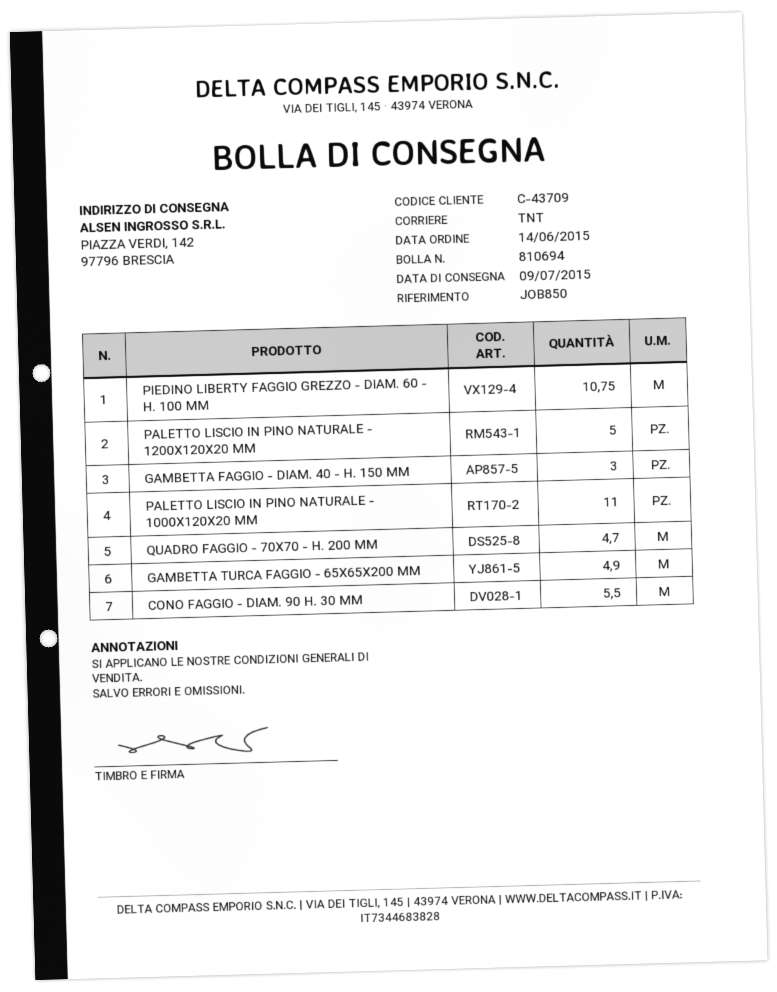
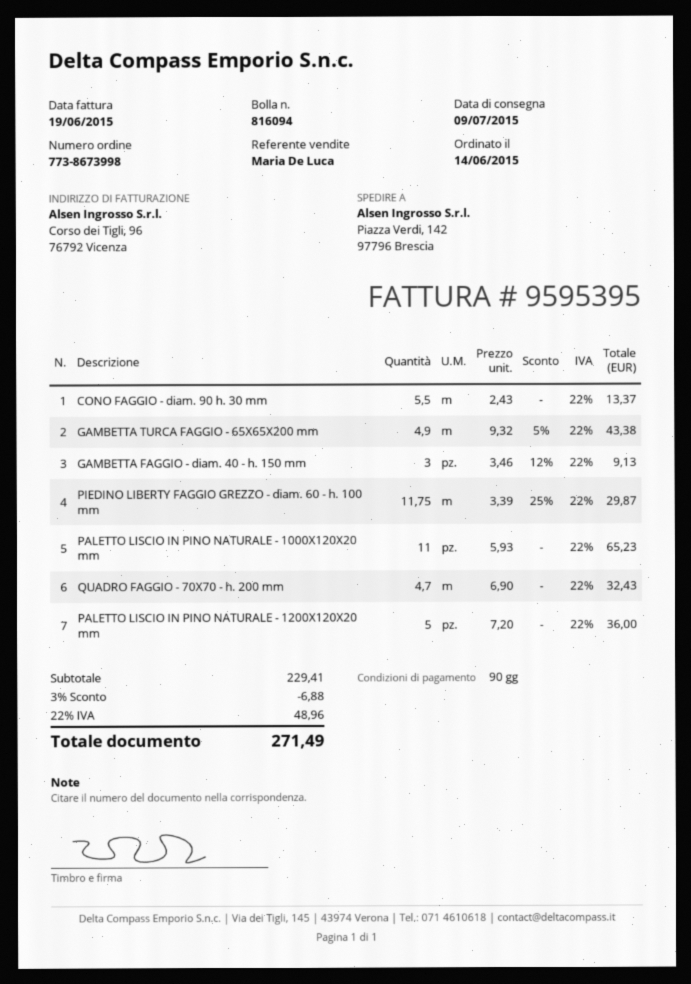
delivery note number: 810694 -> 816094
PIEDINO LIBERTY FAGGIO GREZZO - DIAM. 60 - H. 100 MM: 10.75 -> 11.75

